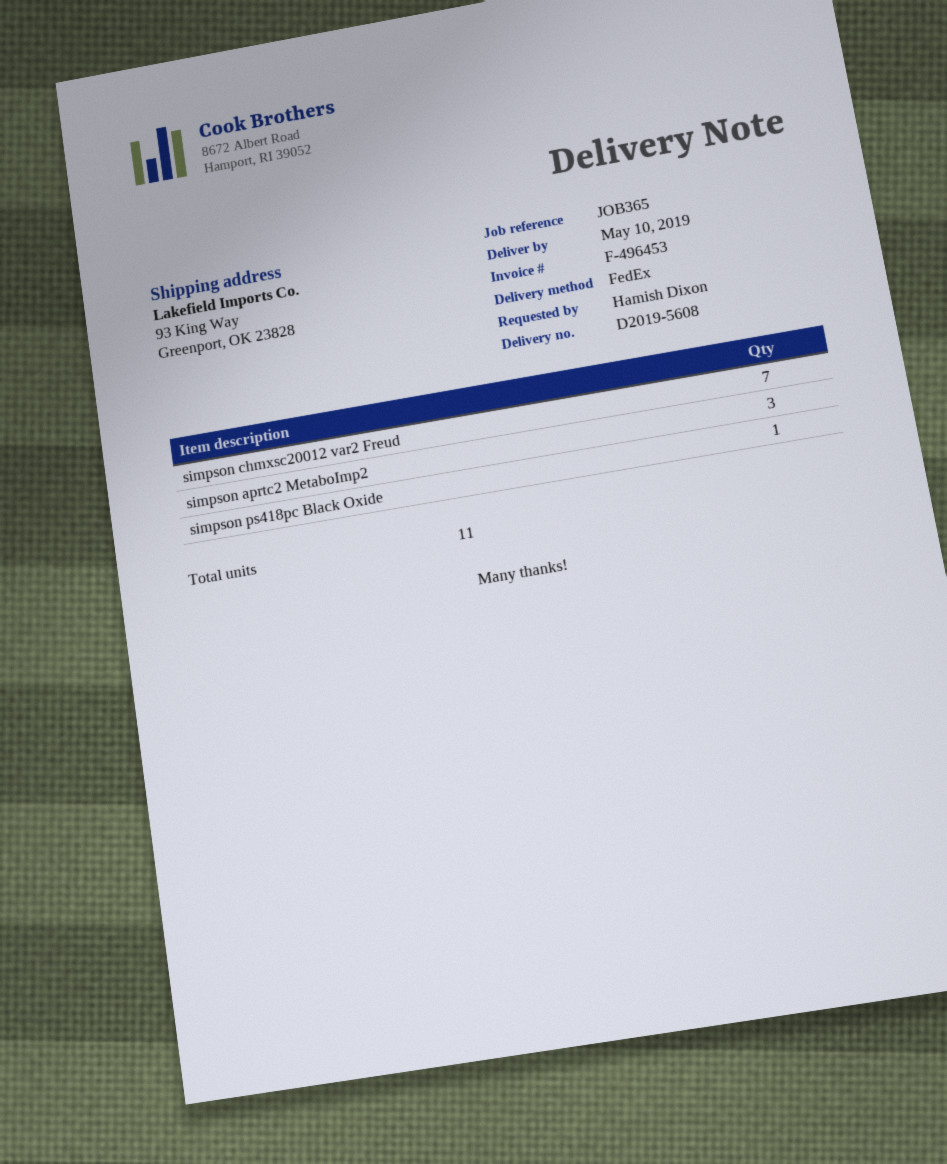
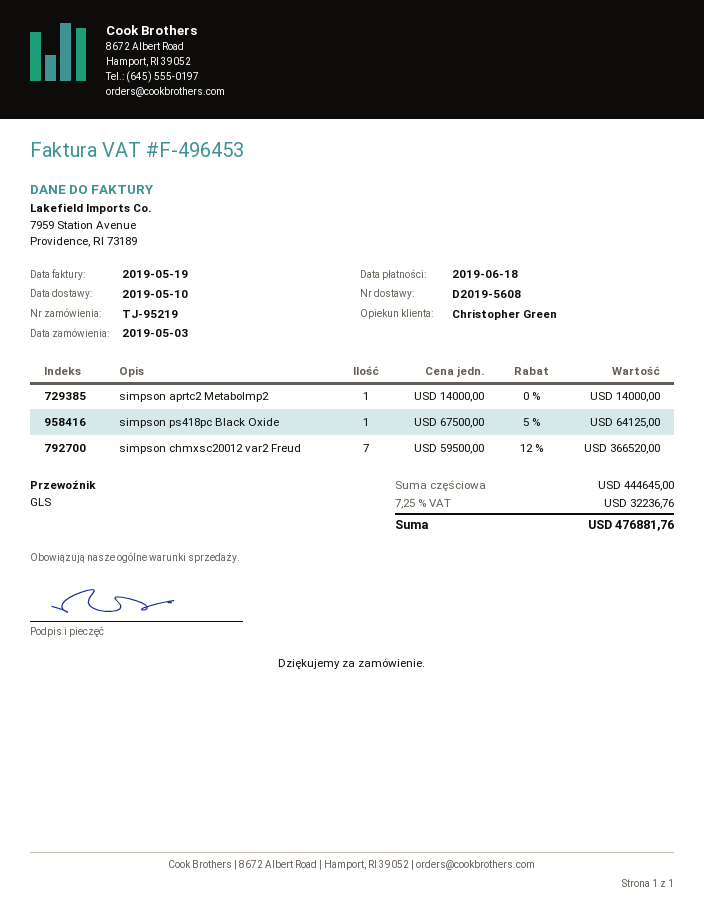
shipping method: FedEx -> GLS
simpson aprtc2 MetaboImp2: 3 -> 1

